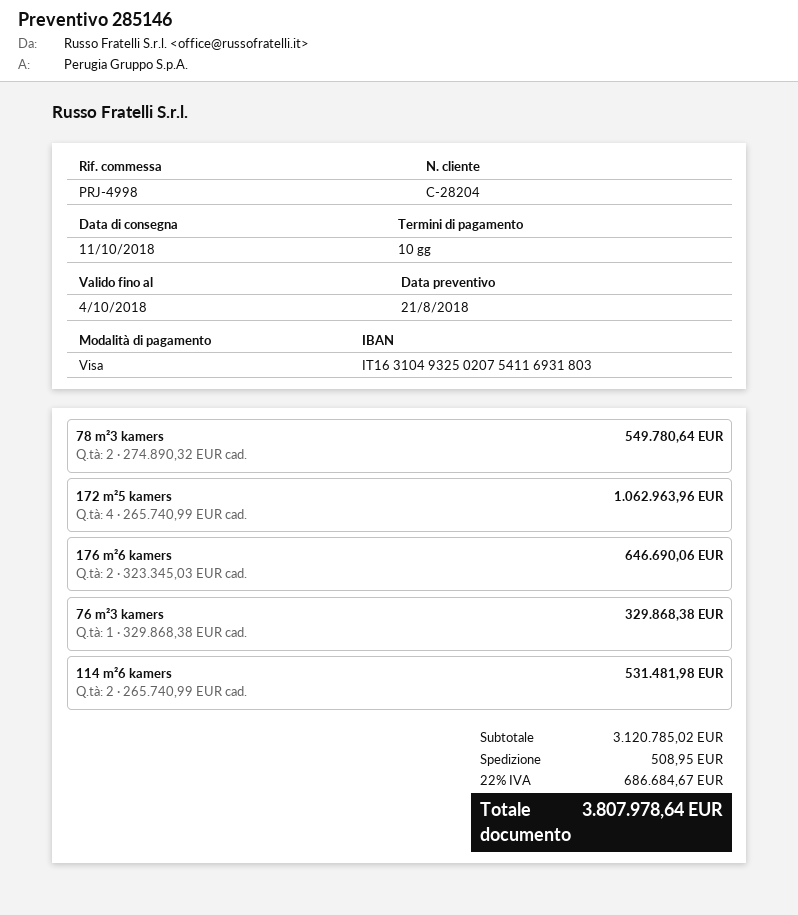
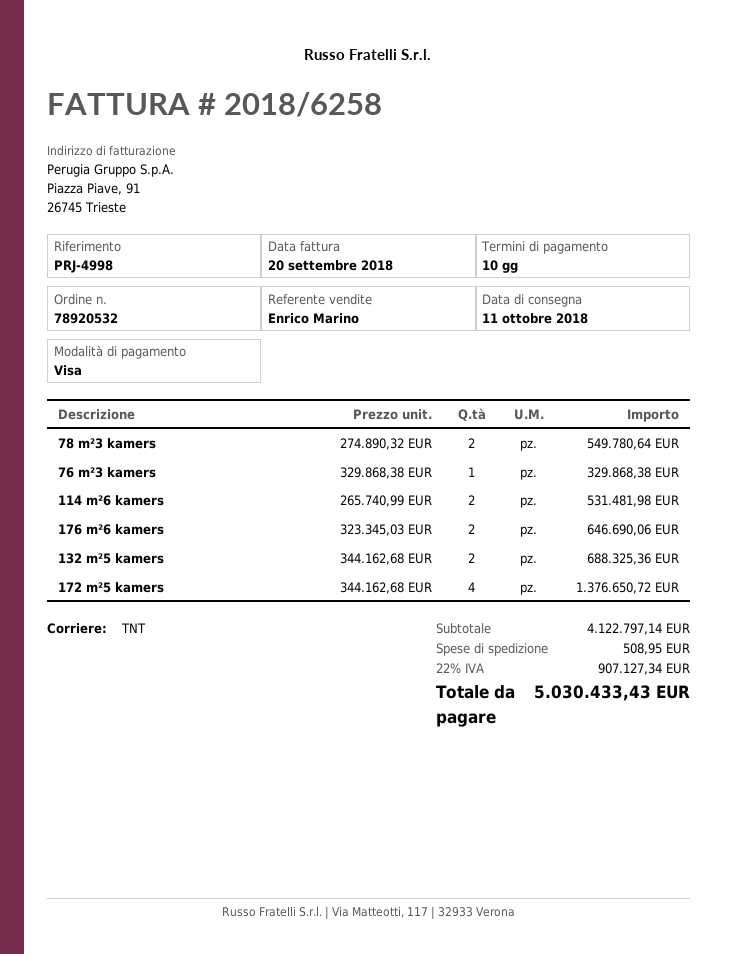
172 m²5 kamers: 4 x 265740.99 = 1062963.96 -> 4 x 344162.68 = 1376650.72
132 m²5 kamers: none -> 2 x 344162.68 = 688325.36
subtotal: 3120785.02 -> 4122797.14
tax: 22% = 686684.67 -> 22% = 907127.34
total: 3807978.64 -> 5030433.43

